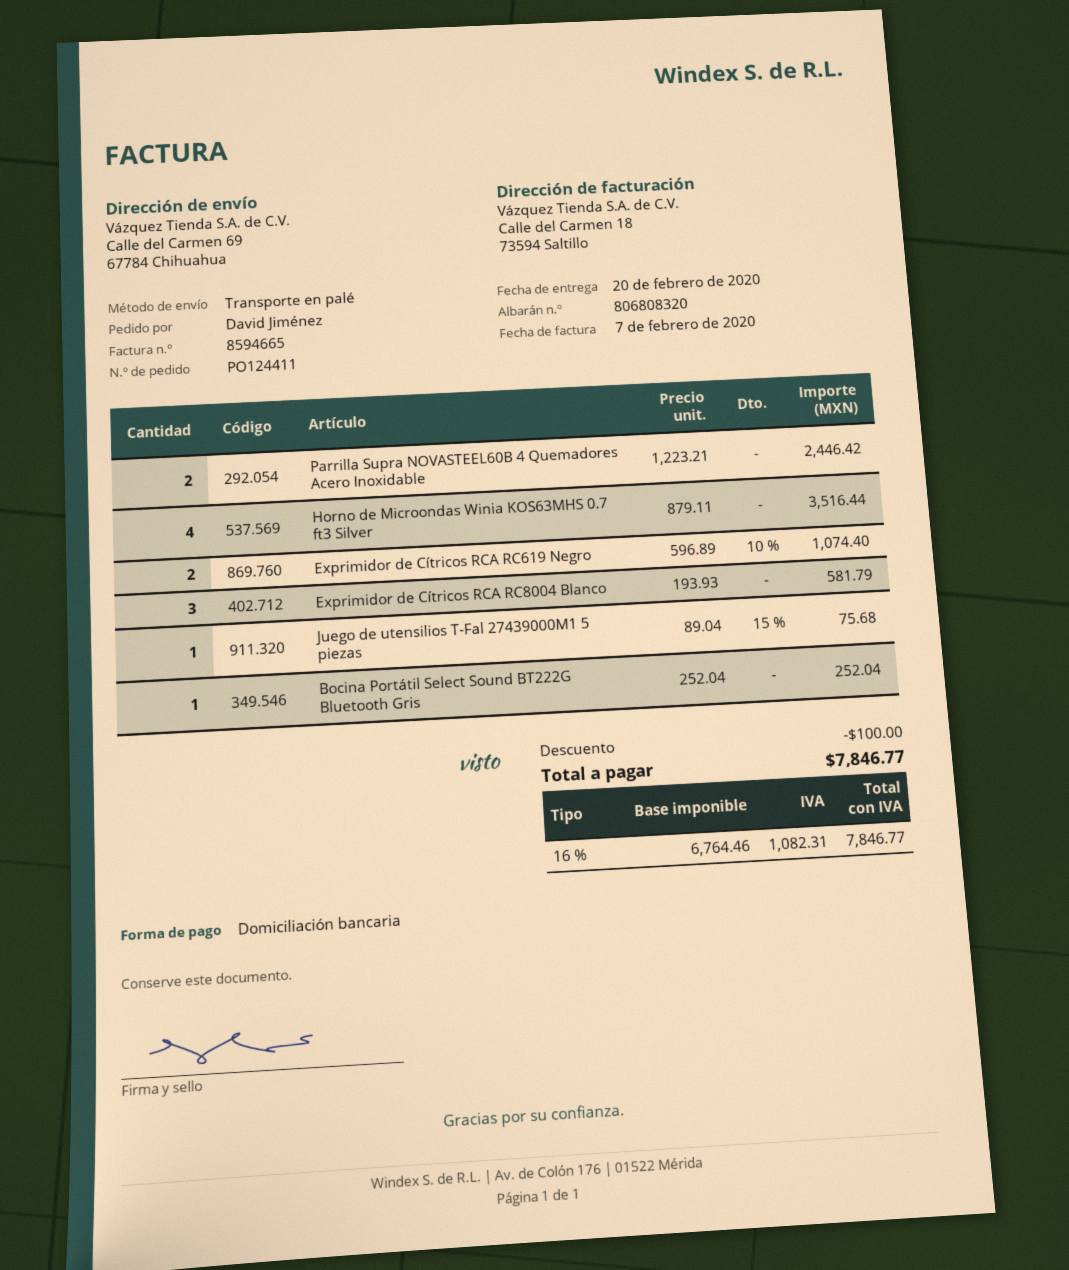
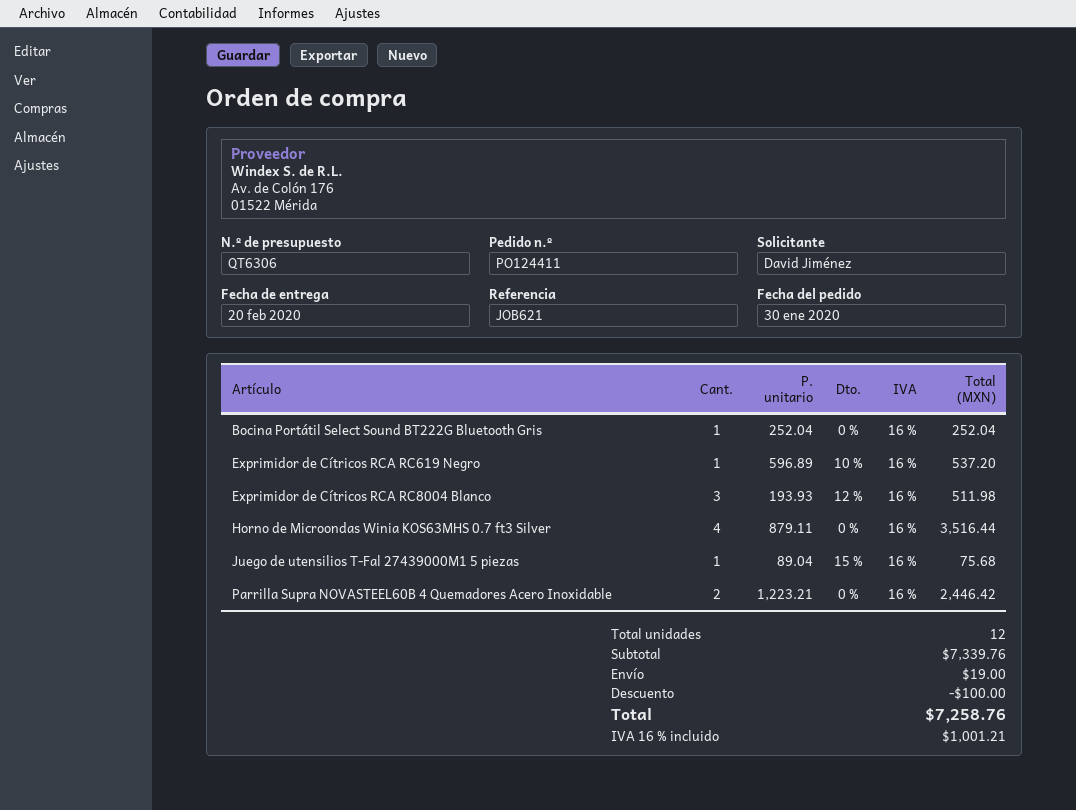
Exprimidor de Cítricos RCA RC619 Negro: 2 x 596.89 - 10% = 1074.40 -> 1 x 596.89 - 10% = 537.20
Exprimidor de Cítricos RCA RC8004 Blanco: 3 x 193.93 = 581.79 -> 3 x 193.93 - 12% = 511.98
shipping: none -> 19.00
tax: 16% = 1082.31 -> 16% = 1001.21
total: 7846.77 -> 7258.76

